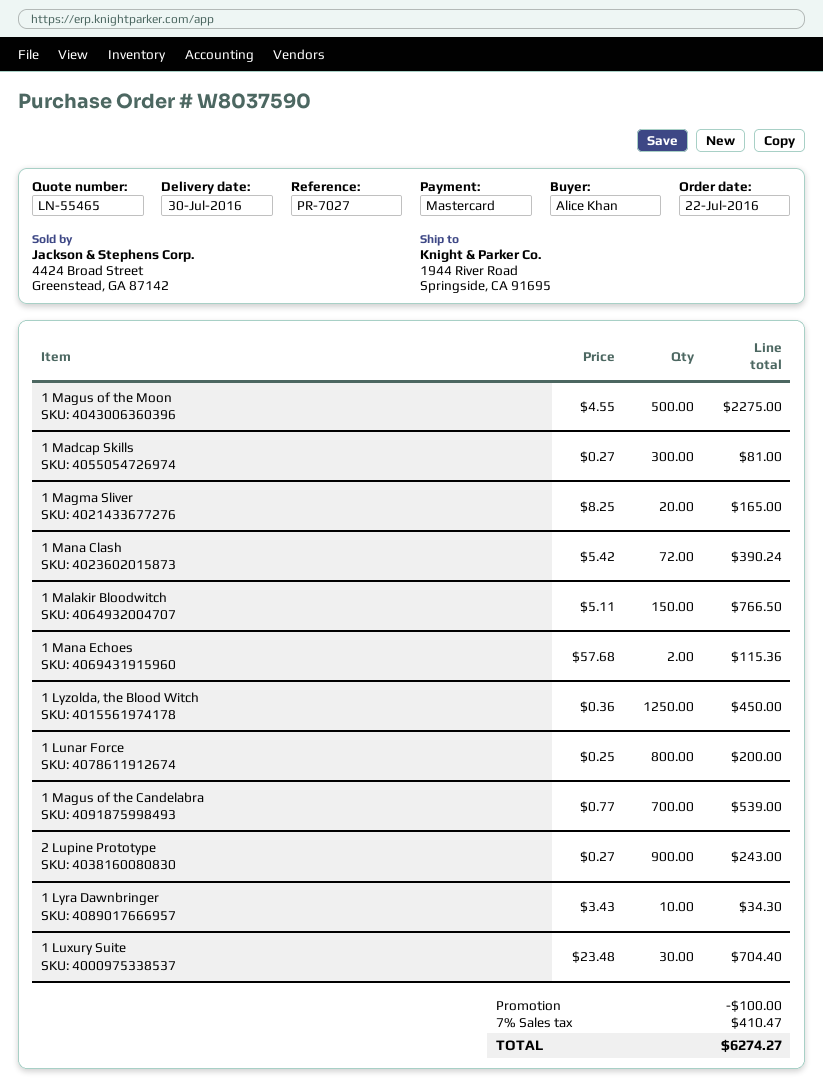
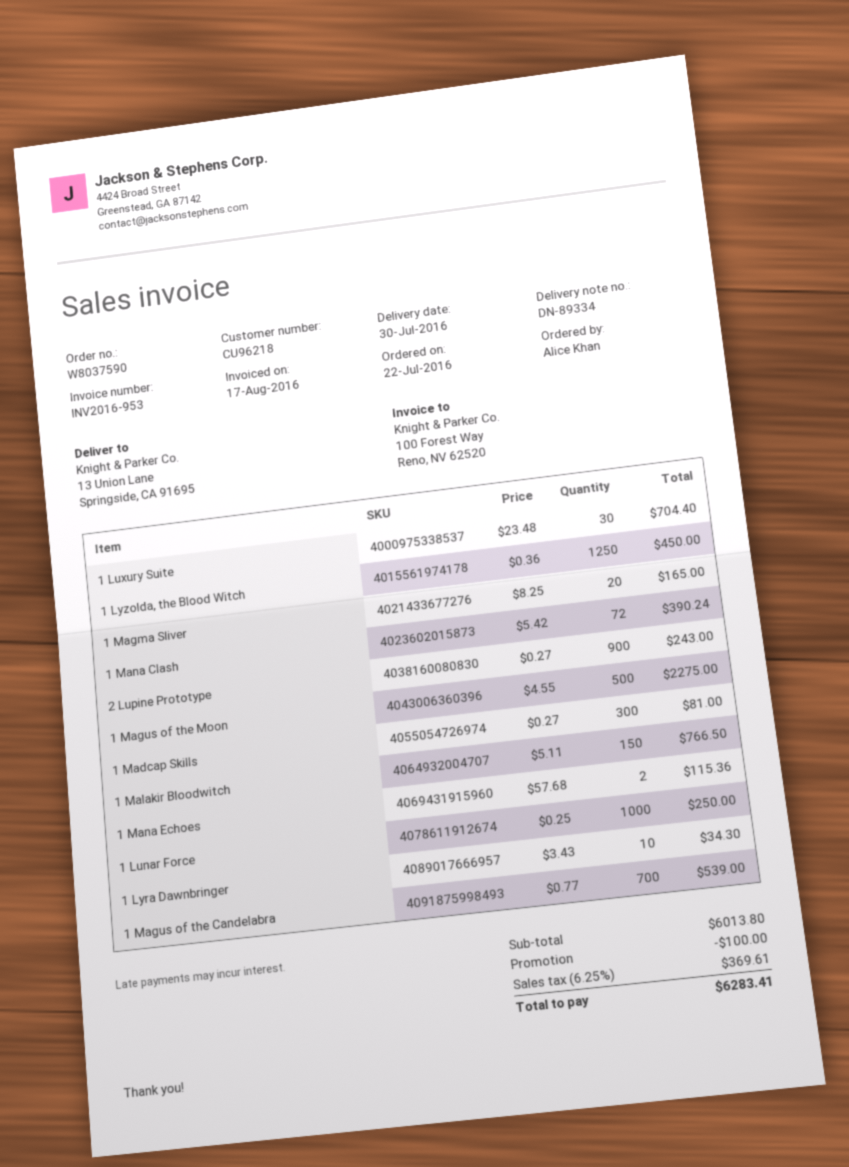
ship to: 1944 River Road, Springside, CA 91695 -> 13 Union Lane, Springside, CA 91695
1 Lunar Force: 800 x 0.25 = 200.00 -> 1000 x 0.25 = 250.00
tax: 7% = 410.47 -> 6.25% = 369.61
total: 6274.27 -> 6283.41

